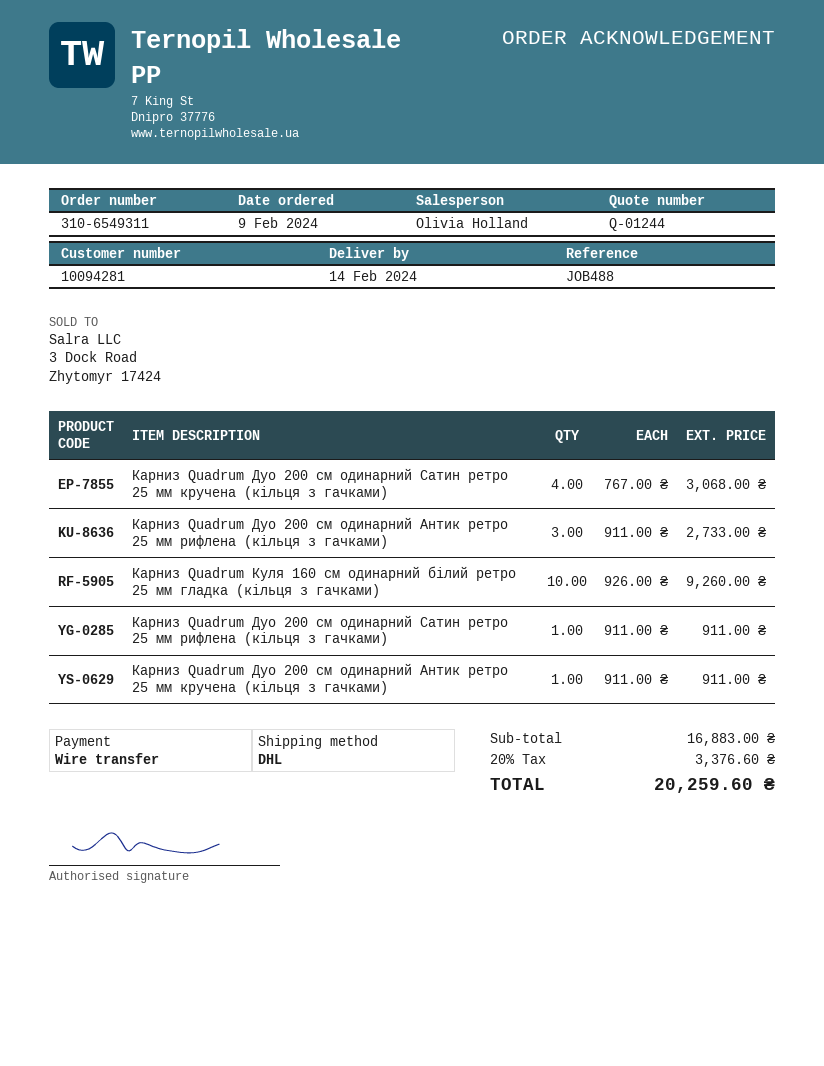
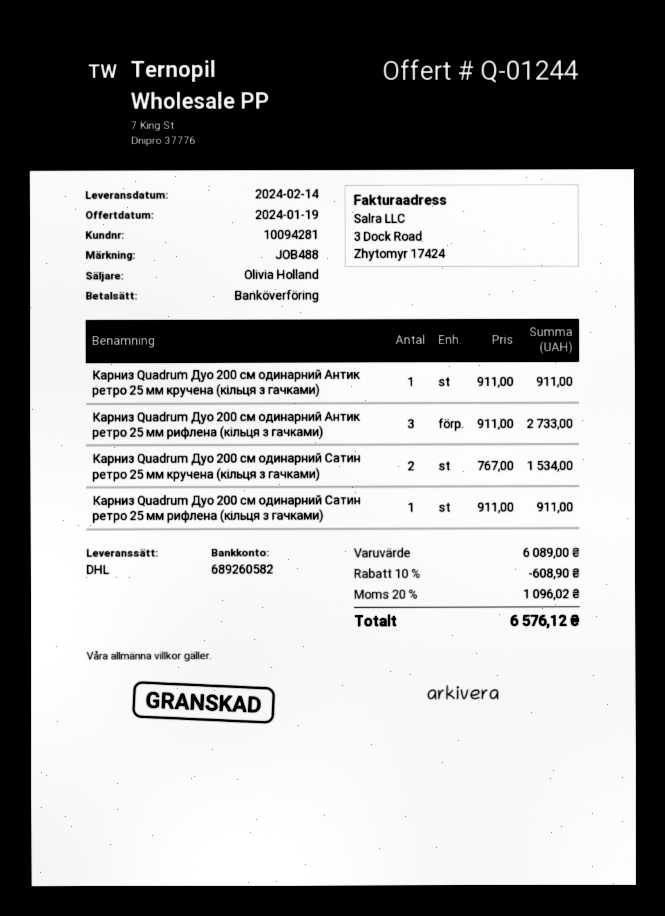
Карниз Quadrum Дуо 200 см одинарний Сатин ретро 25 мм кручена (кільця з гачками): 4 x 767.00 = 3068.00 -> 2 x 767.00 = 1534.00
Карниз Quadrum Куля 160 см одинарний білий ретро 25 мм гладка (кільця з гачками): 10 x 926.00 = 9260.00 -> none
subtotal: 16883.00 -> 6089.00
discount: none -> 10% = 608.90
tax: 20% = 3376.60 -> 20% = 1096.02
total: 20259.60 -> 6576.12

